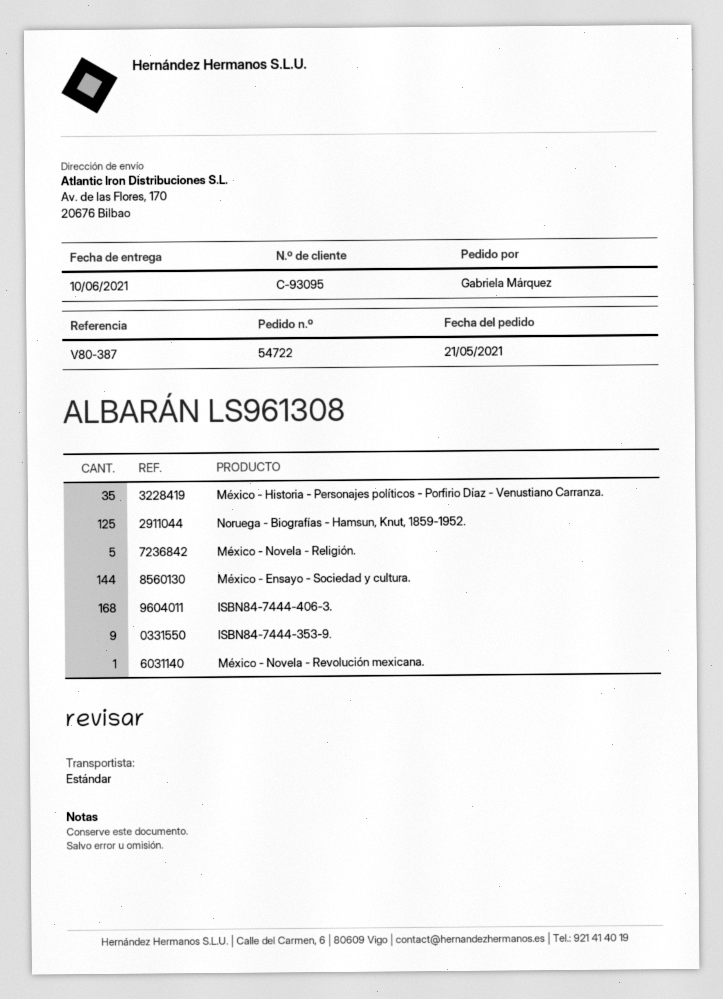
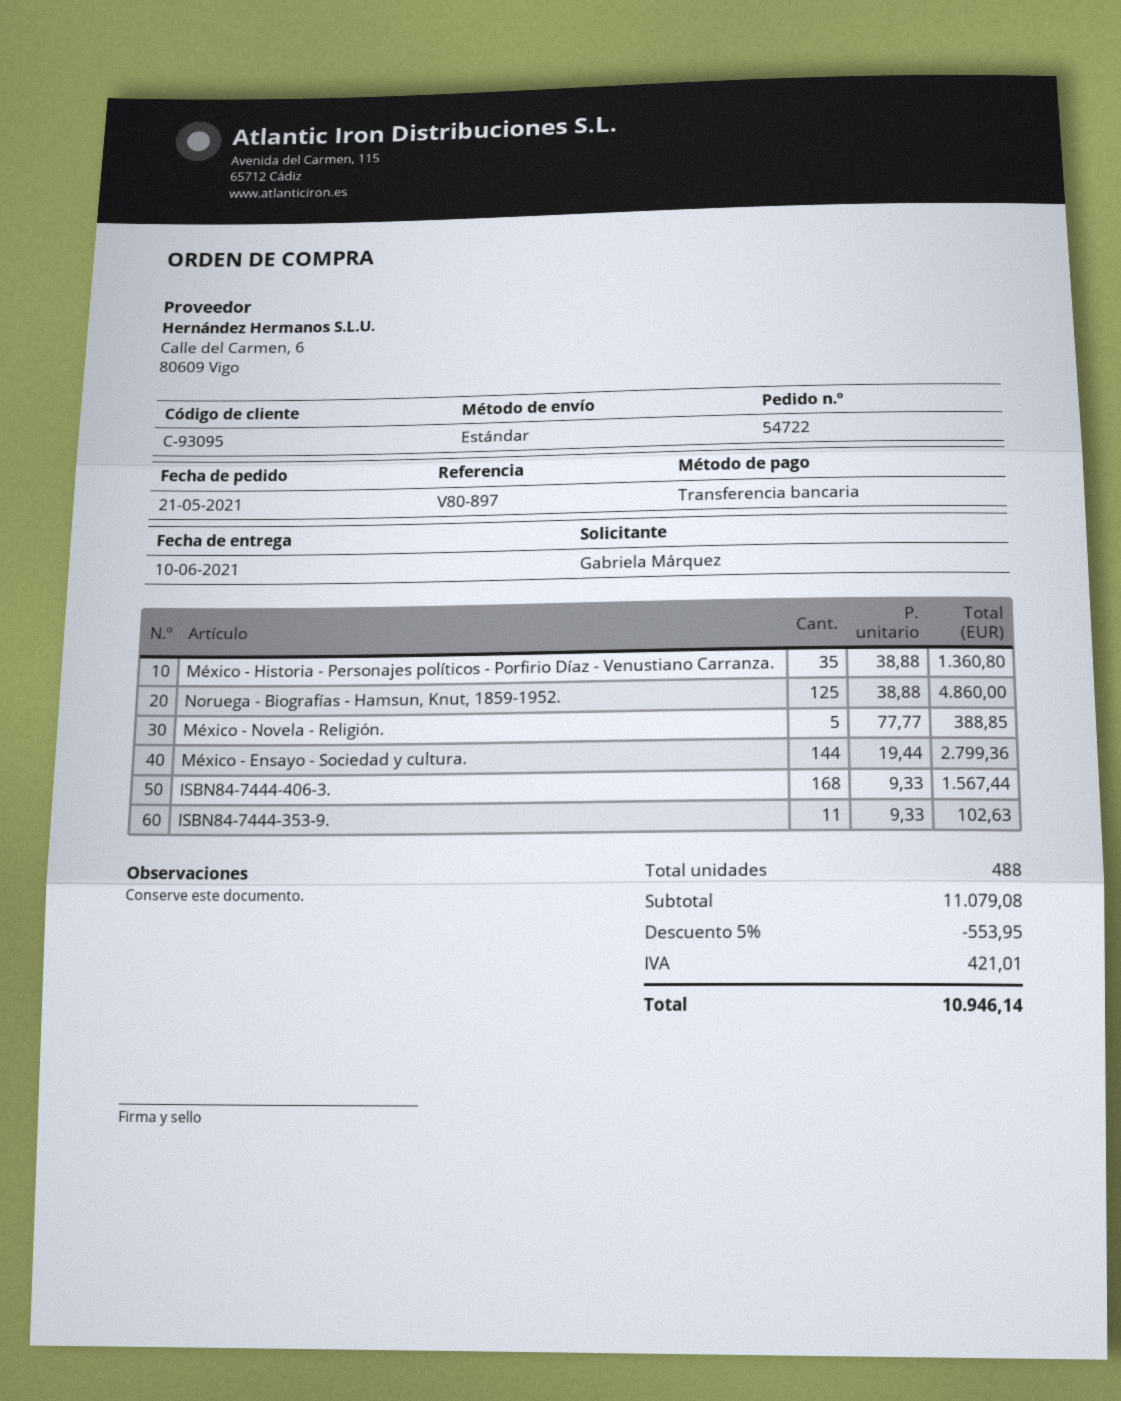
reference: V80-387 -> V80-897
ISBN84-7444-353-9.: 9 -> 11
México - Novela - Revolución mexicana.: 1 -> none

